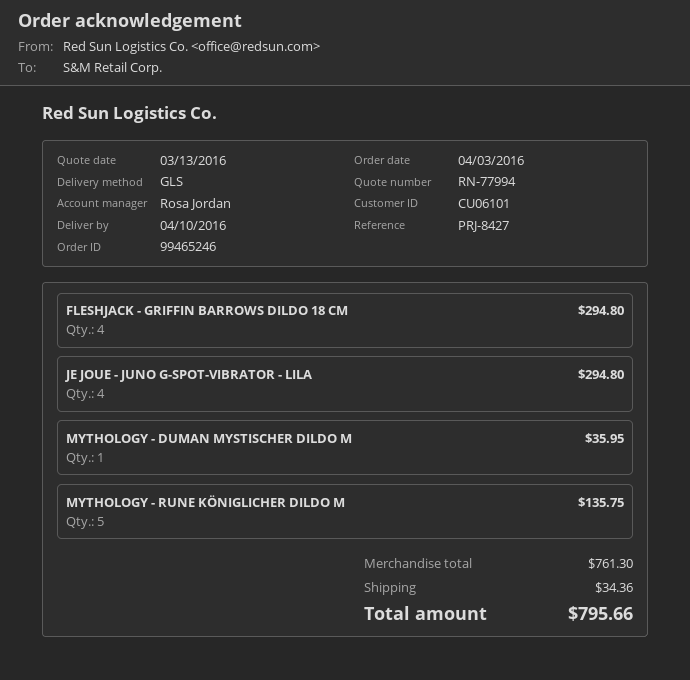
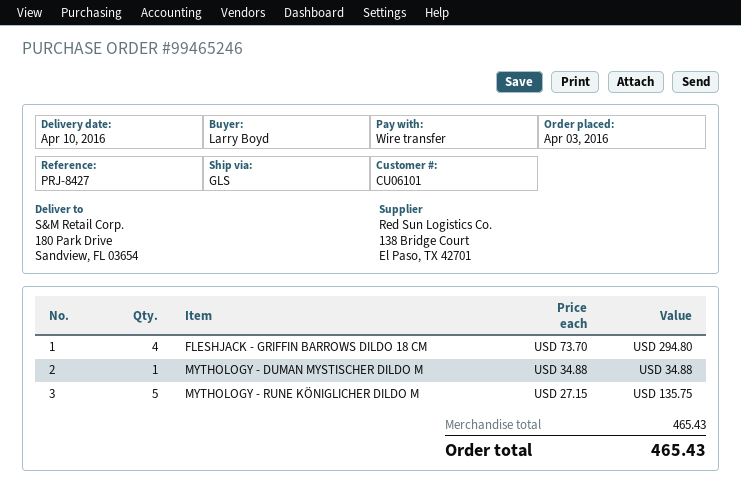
JE JOUE - JUNO G-SPOT-VIBRATOR - LILA: 4 for 294.80 -> none
MYTHOLOGY - DUMAN MYSTISCHER DILDO M: 1 for 35.95 -> 1 for 34.88
subtotal: 761.30 -> 465.43
shipping: 34.36 -> none
total: 795.66 -> 465.43

